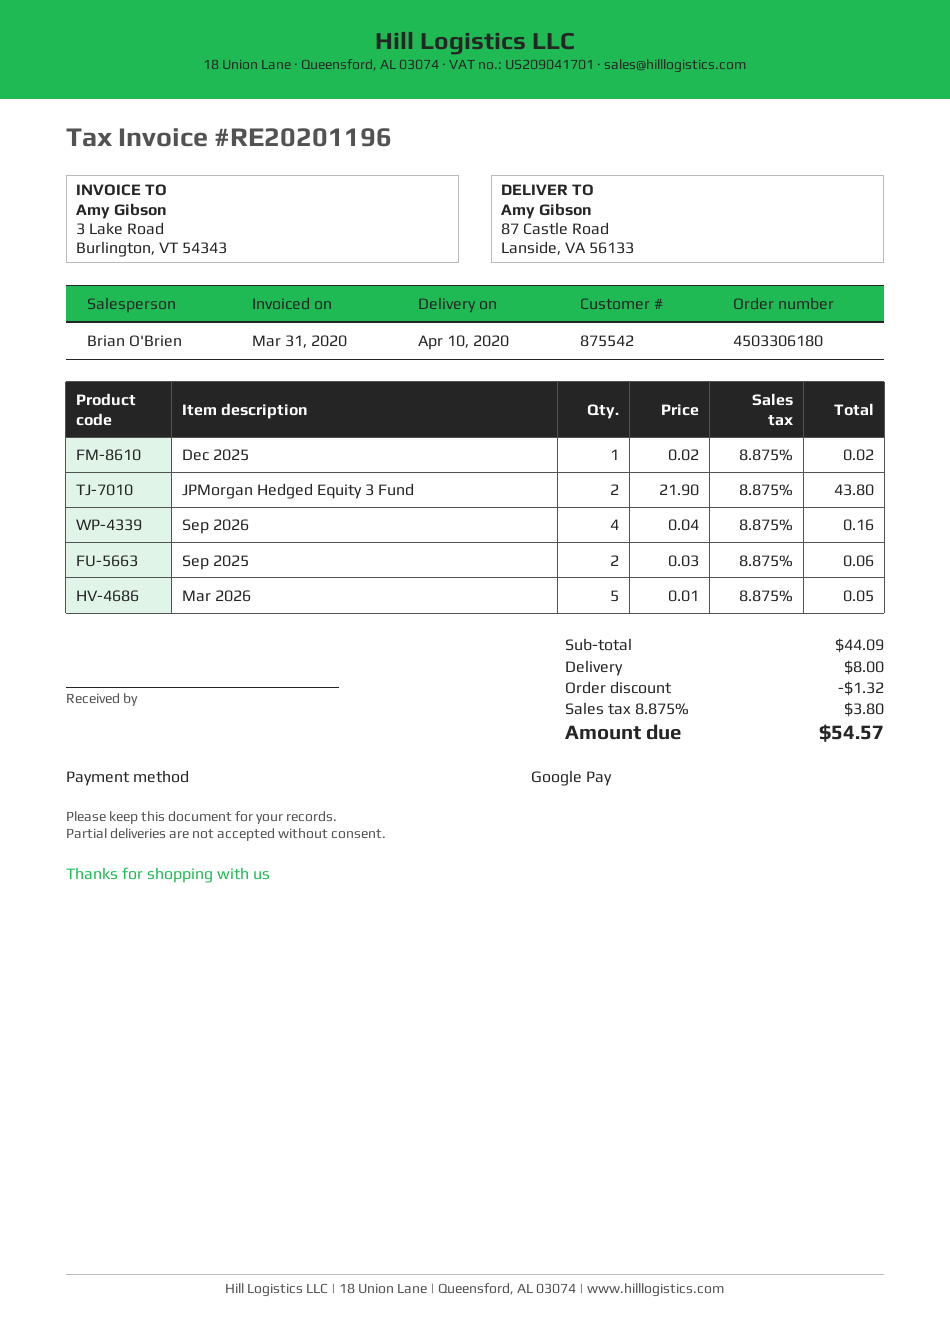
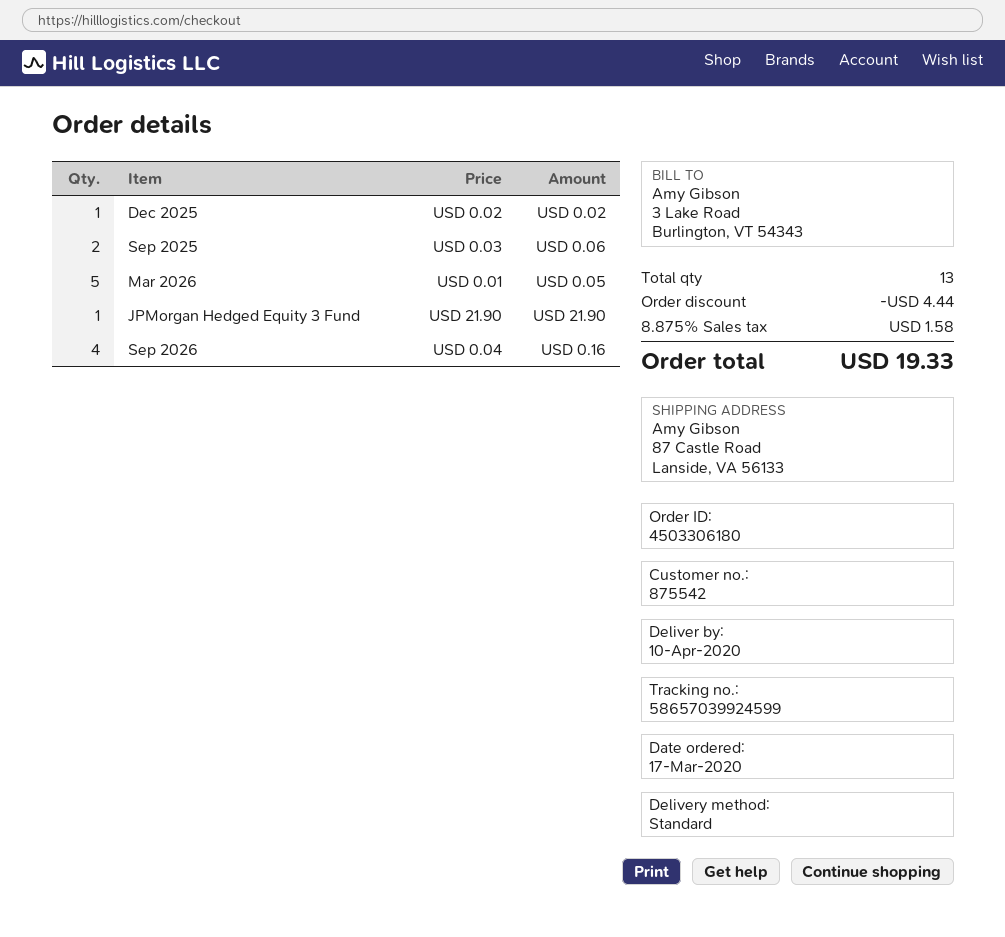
JPMorgan Hedged Equity 3 Fund: 2 x 21.90 = 43.80 -> 1 x 21.90 = 21.90
discount: 1.32 -> 4.44
shipping: 8.00 -> none
tax: 8.875% = 3.80 -> 8.875% = 1.58
total: 54.57 -> 19.33

